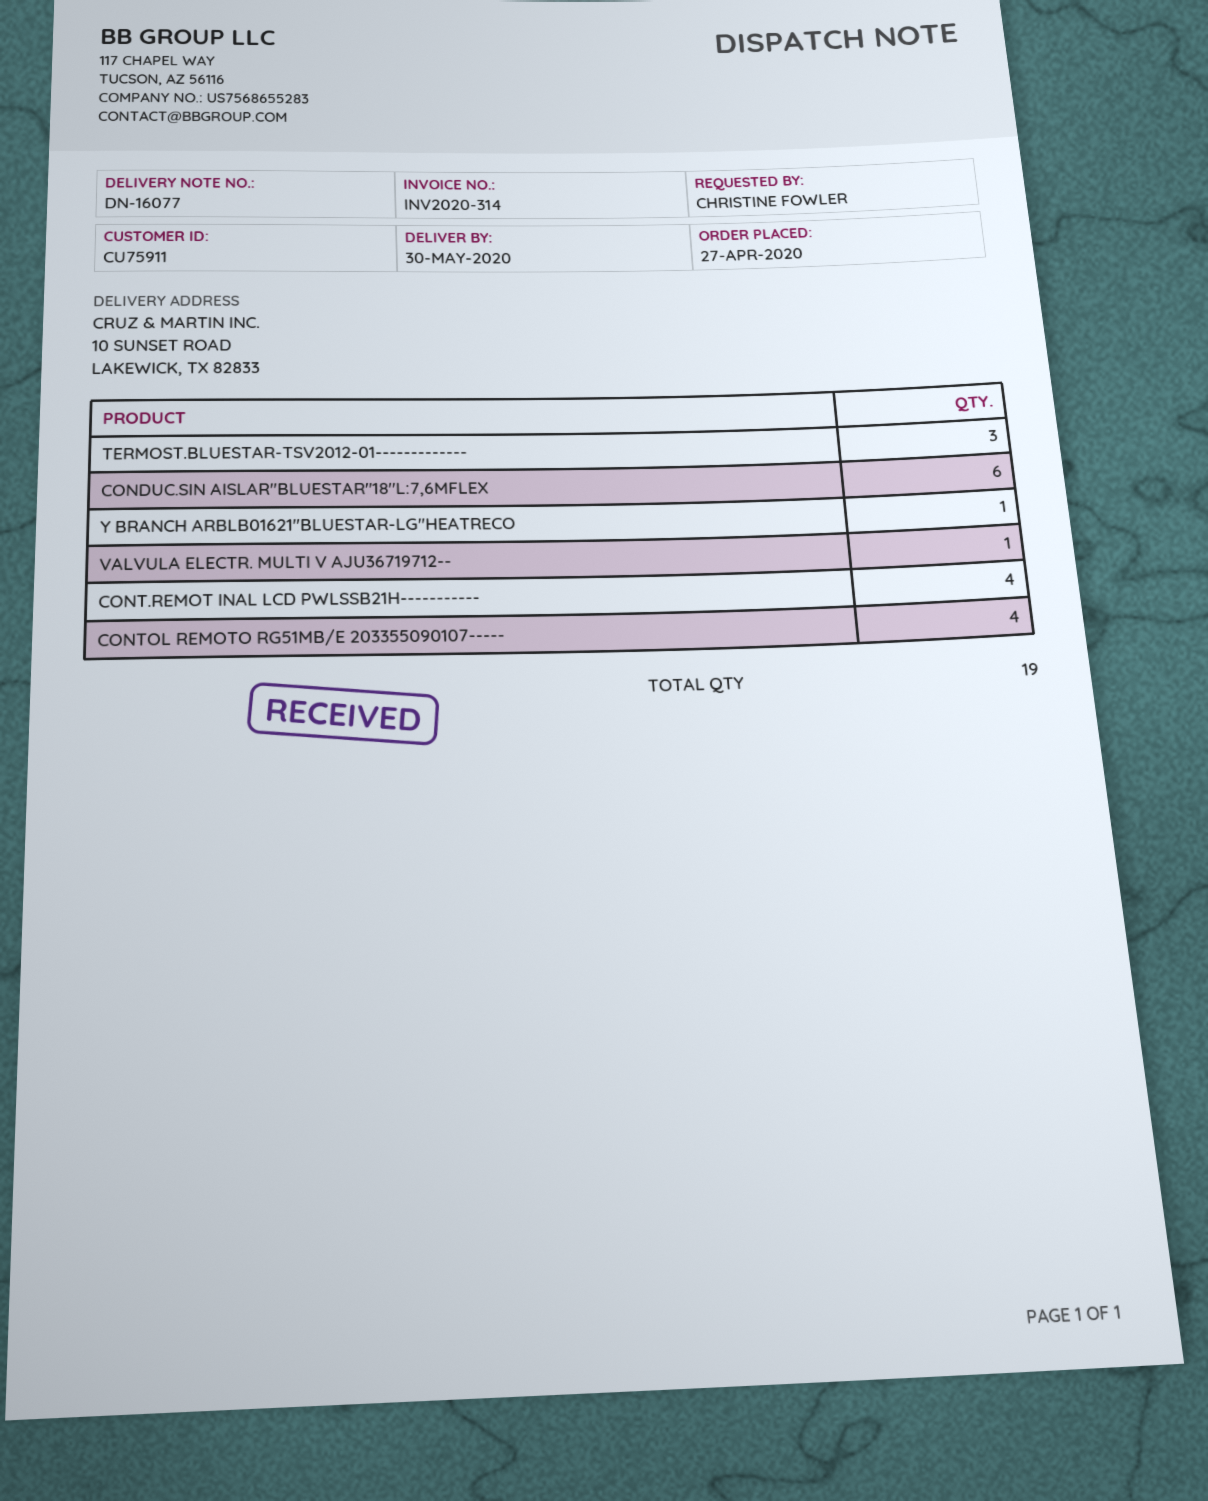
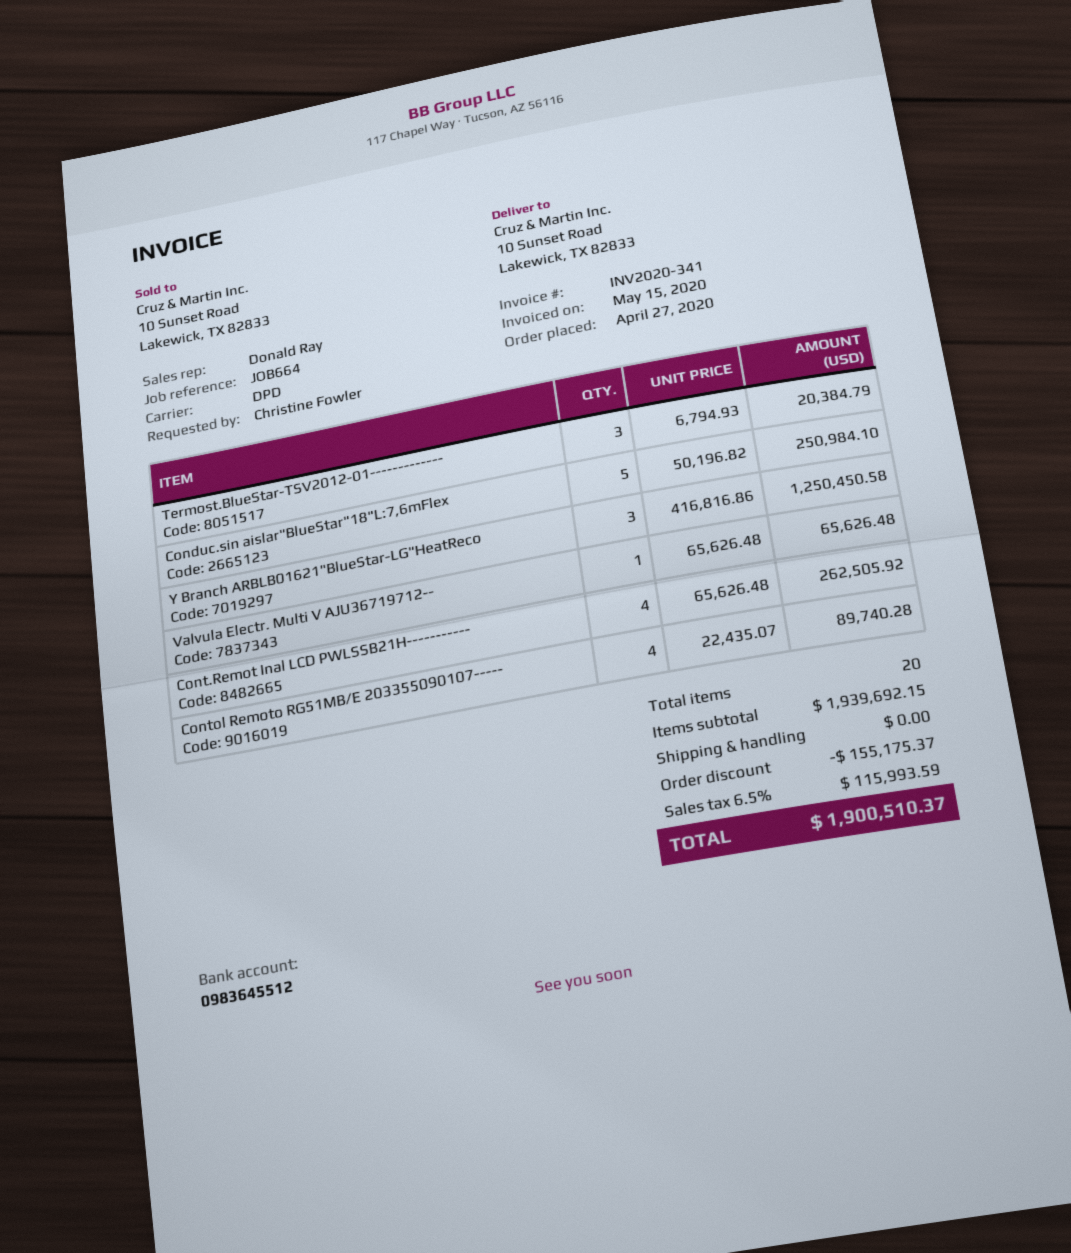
invoice number: INV2020-314 -> INV2020-341
CONDUC.SIN AISLAR"BLUESTAR"18"L:7,6MFLEX: 6 -> 5
Y BRANCH ARBLB01621"BLUESTAR-LG"HEATRECO: 1 -> 3
total quantity: 19 -> 20

